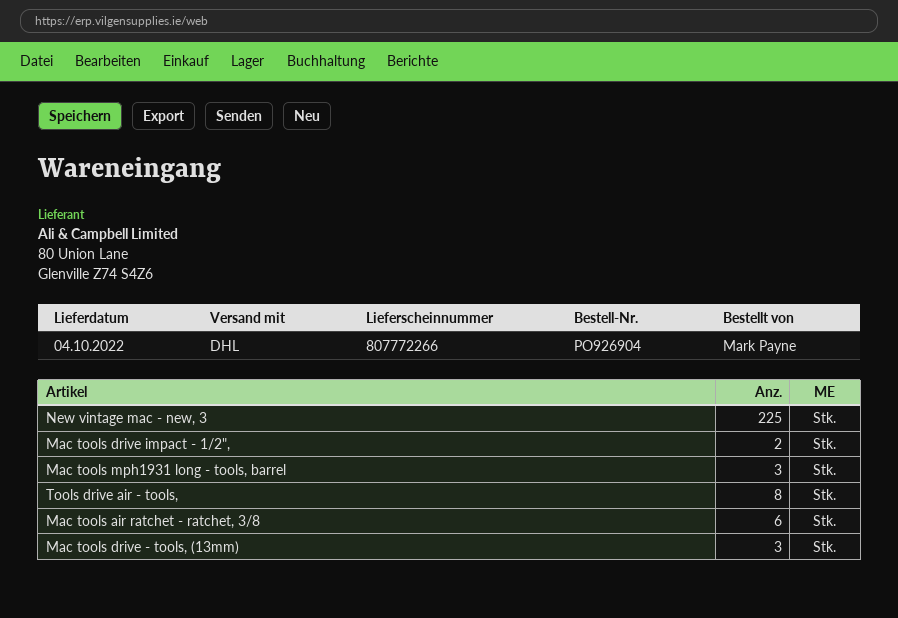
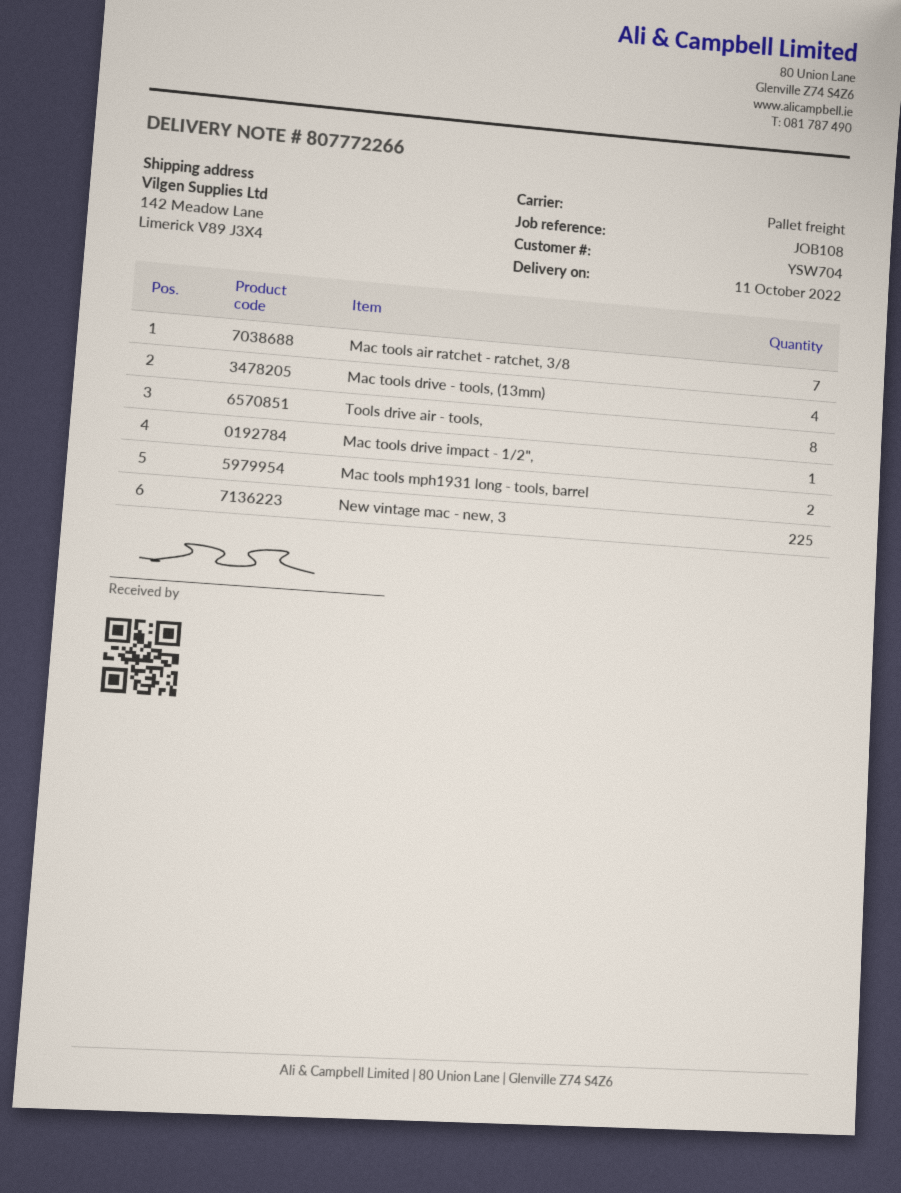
delivery date: 2022-10-04 -> 2022-10-11
shipping method: DHL -> pallet freight
Mac tools drive impact - 1/2",: 2 -> 1
Mac tools mph1931 long - tools, barrel: 3 -> 2
Mac tools air ratchet - ratchet, 3/8: 6 -> 7
Mac tools drive - tools, (13mm): 3 -> 4

